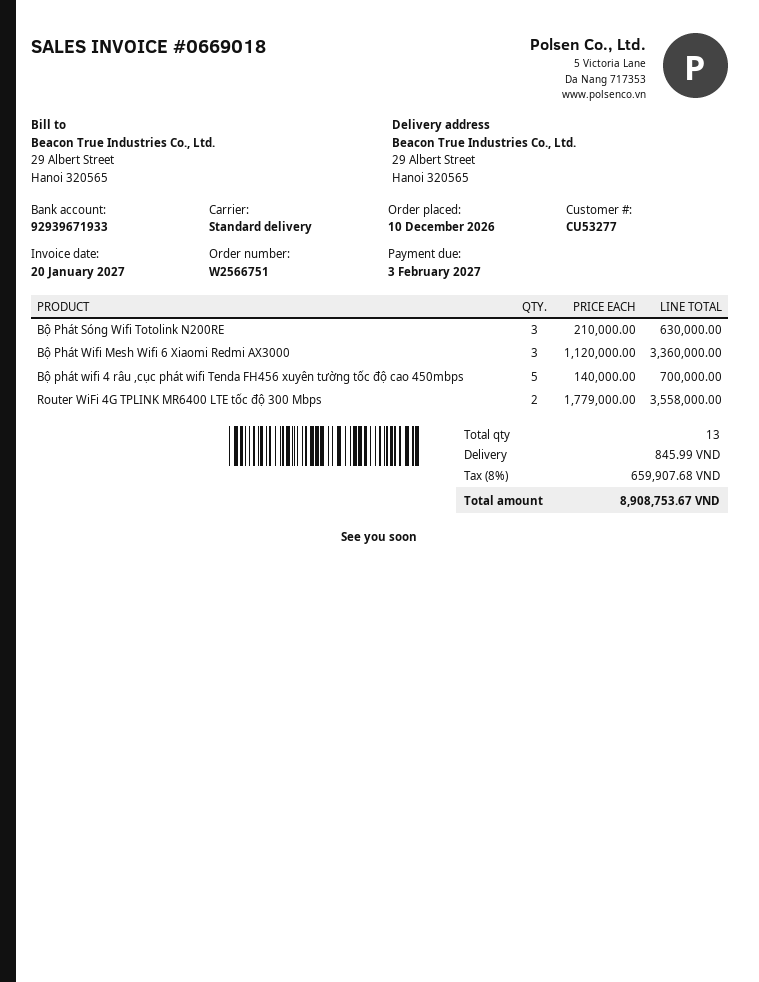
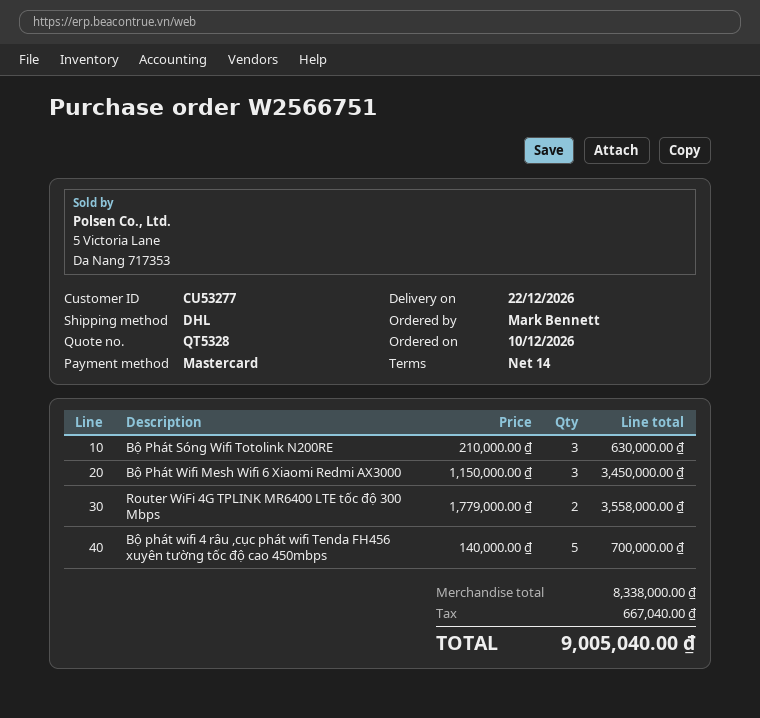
shipping method: standard -> DHL
Bộ Phát Wifi Mesh Wifi 6 Xiaomi Redmi AX3000: 3 x 1120000.00 = 3360000.00 -> 3 x 1150000.00 = 3450000.00
shipping: 845.99 -> none
tax: 659907.68 -> 667040.00
total: 8908753.67 -> 9005040.00

